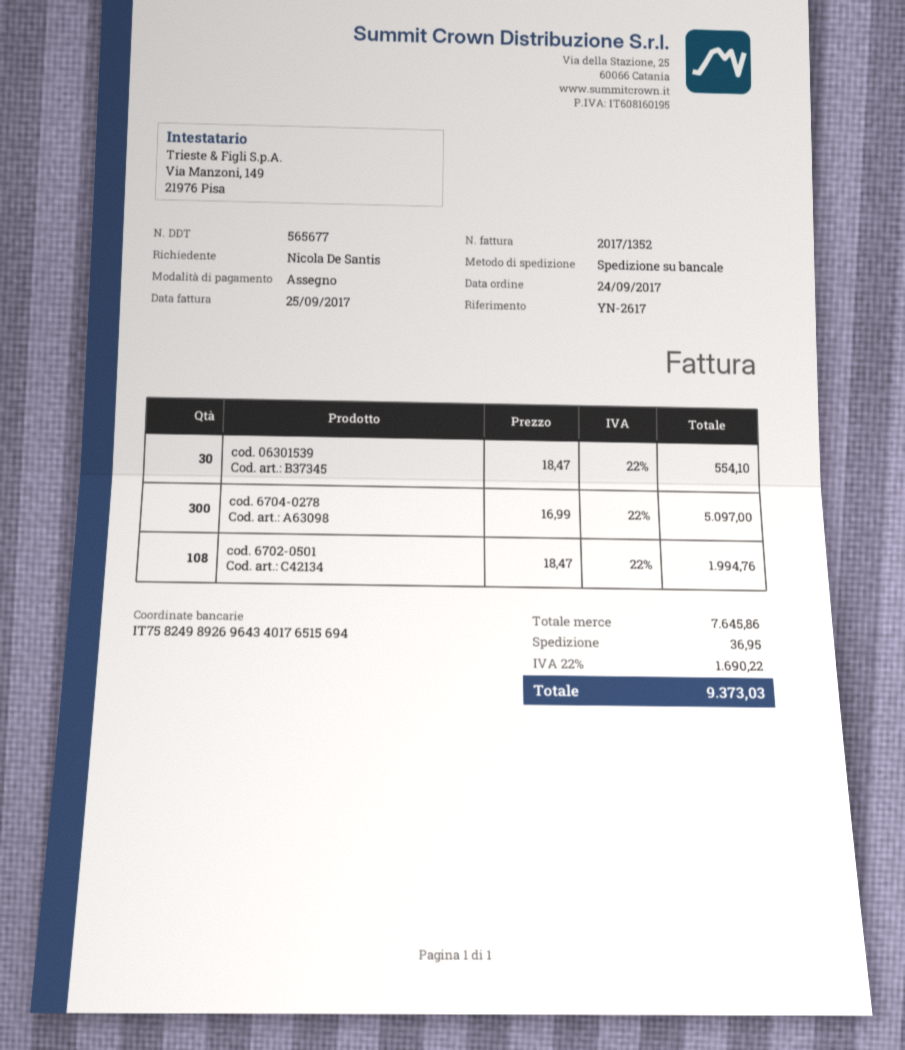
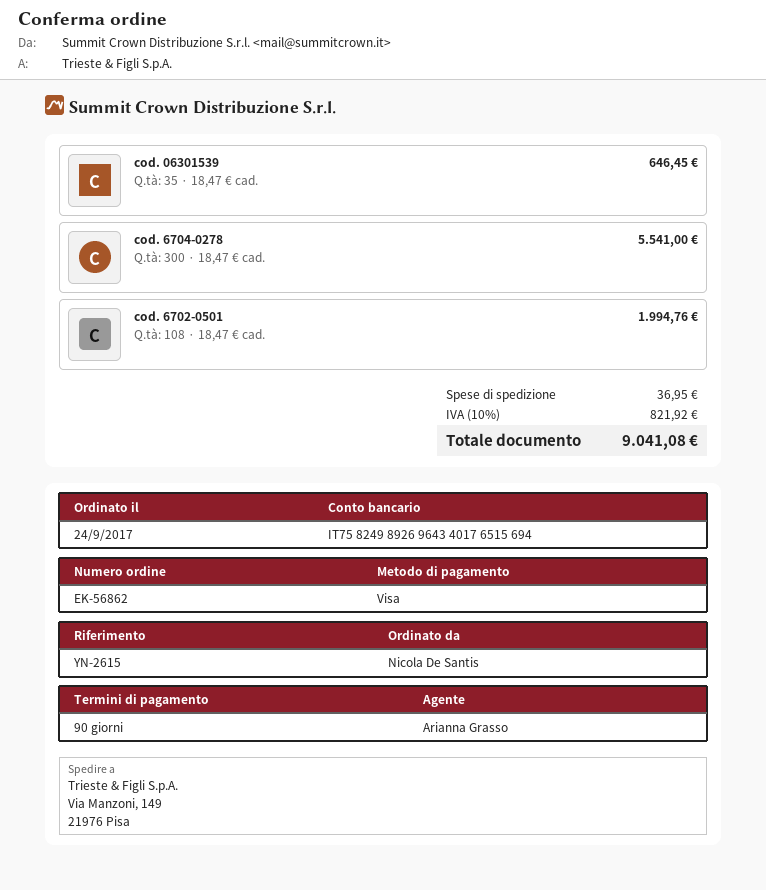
reference: YN-2617 -> YN-2615
payment method: cheque -> Visa
cod. 06301539: 30 x 18.47 = 554.10 -> 35 x 18.47 = 646.45
cod. 6704-0278: 300 x 16.99 = 5097.00 -> 300 x 18.47 = 5541.00
tax: 22% = 1690.22 -> 10% = 821.92
total: 9373.03 -> 9041.08

